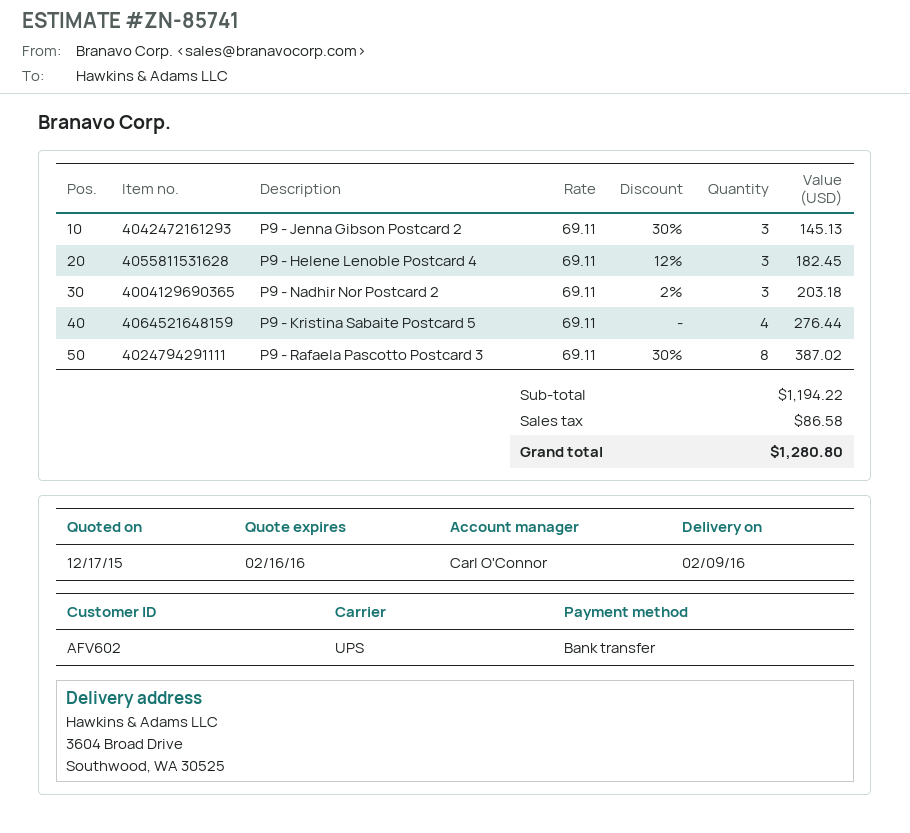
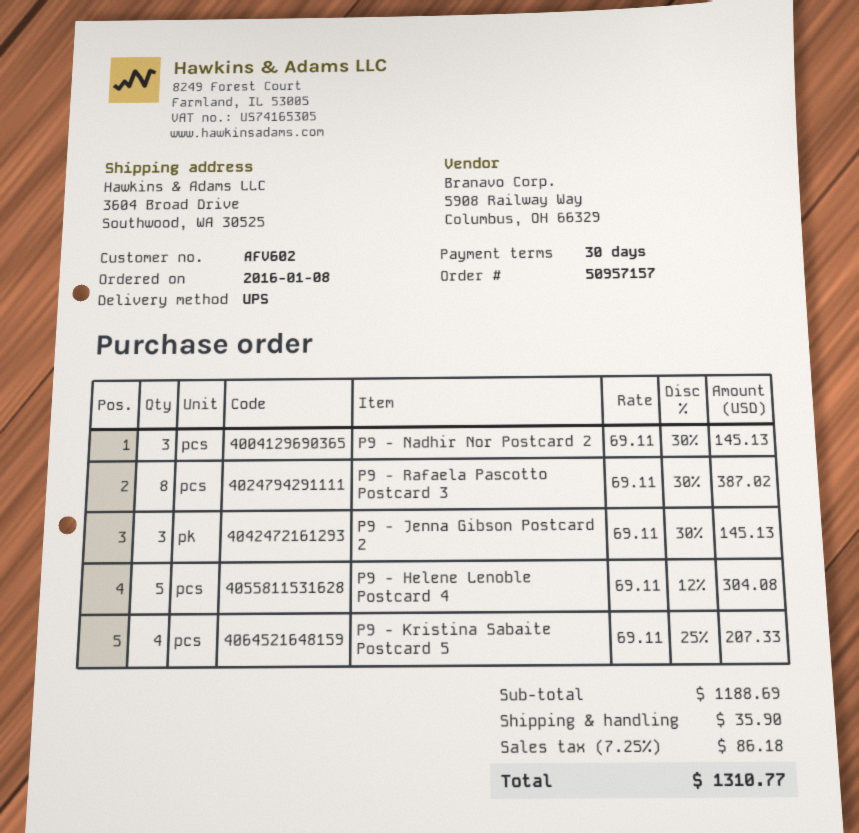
P9 - Helene Lenoble Postcard 4: 3 x 69.11 - 12% = 182.45 -> 5 x 69.11 - 12% = 304.08
P9 - Nadhir Nor Postcard 2: 3 x 69.11 - 2% = 203.18 -> 3 x 69.11 - 30% = 145.13
P9 - Kristina Sabaite Postcard 5: 4 x 69.11 = 276.44 -> 4 x 69.11 - 25% = 207.33
subtotal: 1194.22 -> 1188.69
shipping: none -> 35.90
tax: 86.58 -> 86.18
total: 1280.80 -> 1310.77

